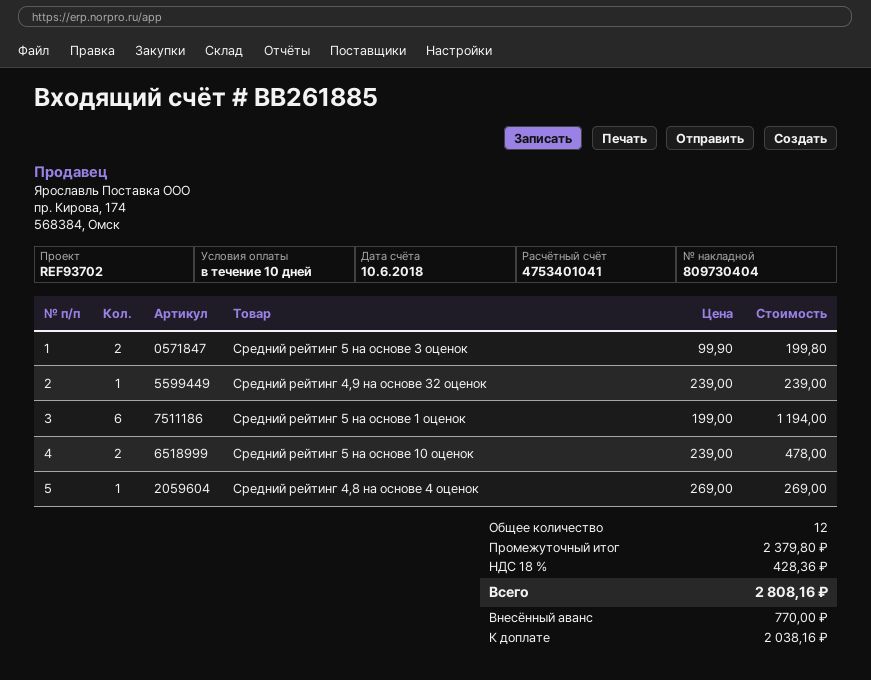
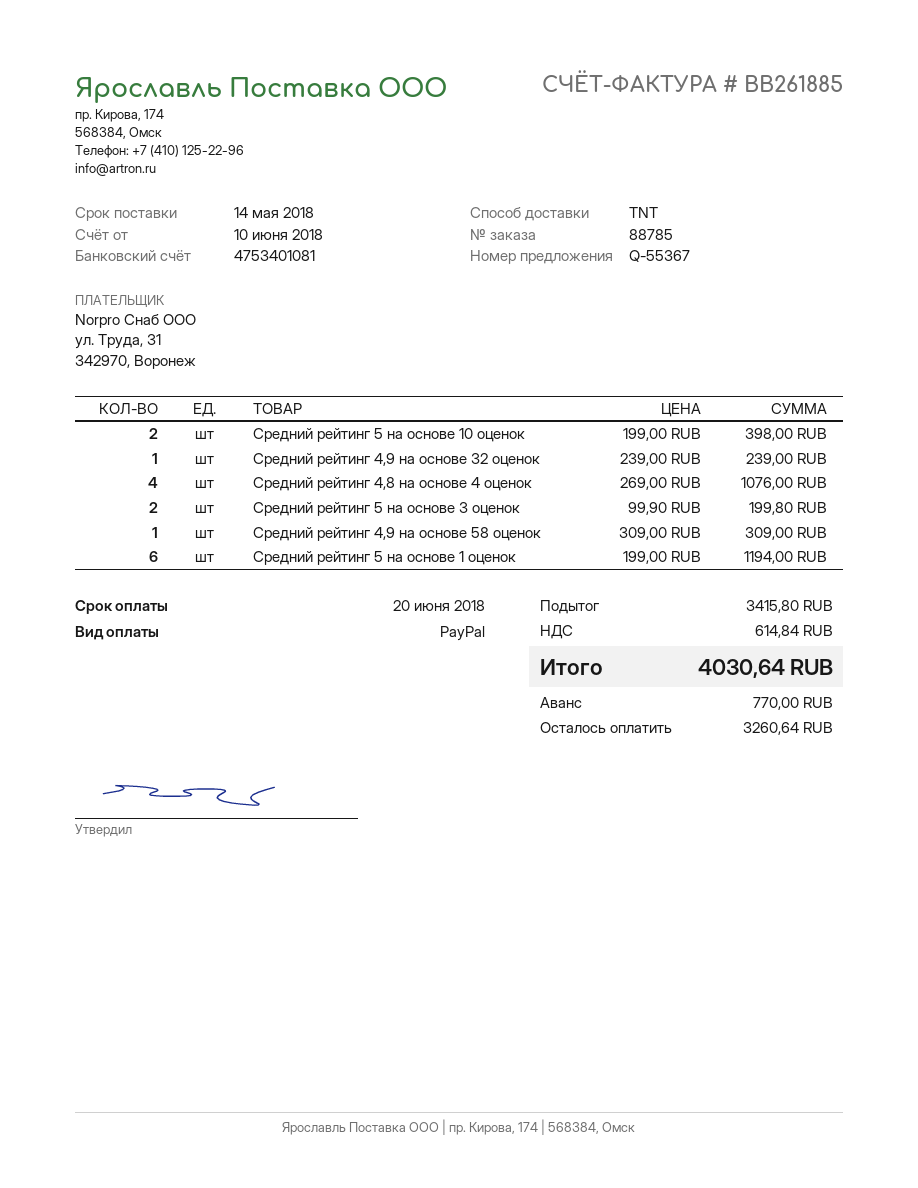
bank account: 4753401041 -> 4753401081
Средний рейтинг 5 на основе 10 оценок: 2 x 239.00 = 478.00 -> 2 x 199.00 = 398.00
Средний рейтинг 4,8 на основе 4 оценок: 1 x 269.00 = 269.00 -> 4 x 269.00 = 1076.00
Средний рейтинг 4,9 на основе 58 оценок: none -> 1 x 309.00 = 309.00
subtotal: 2379.80 -> 3415.80
tax: 428.36 -> 614.84
total: 2808.16 -> 4030.64
balance: 2038.16 -> 3260.64

